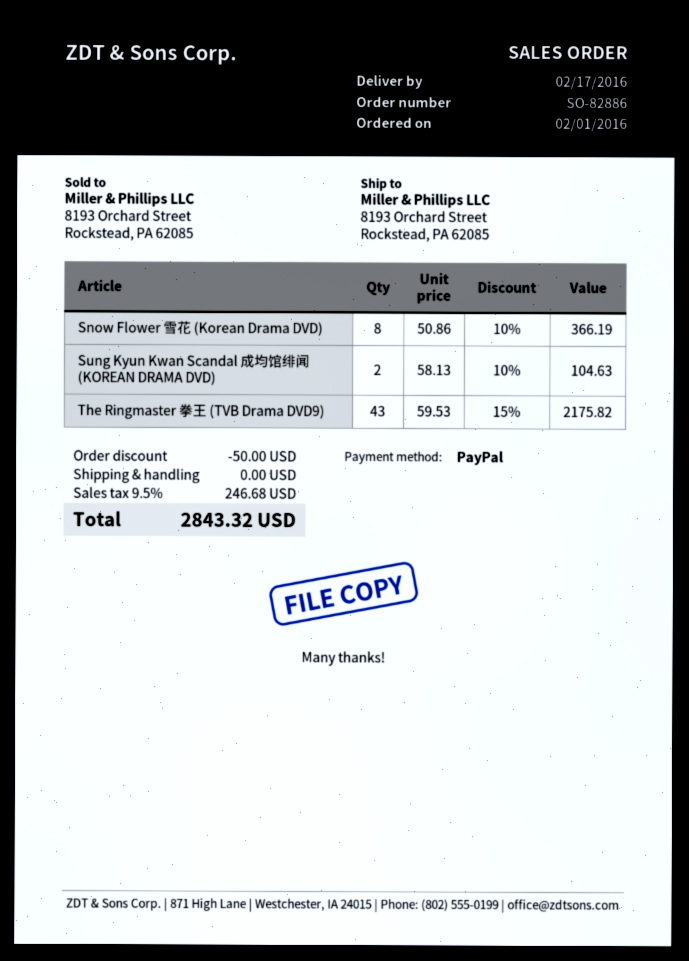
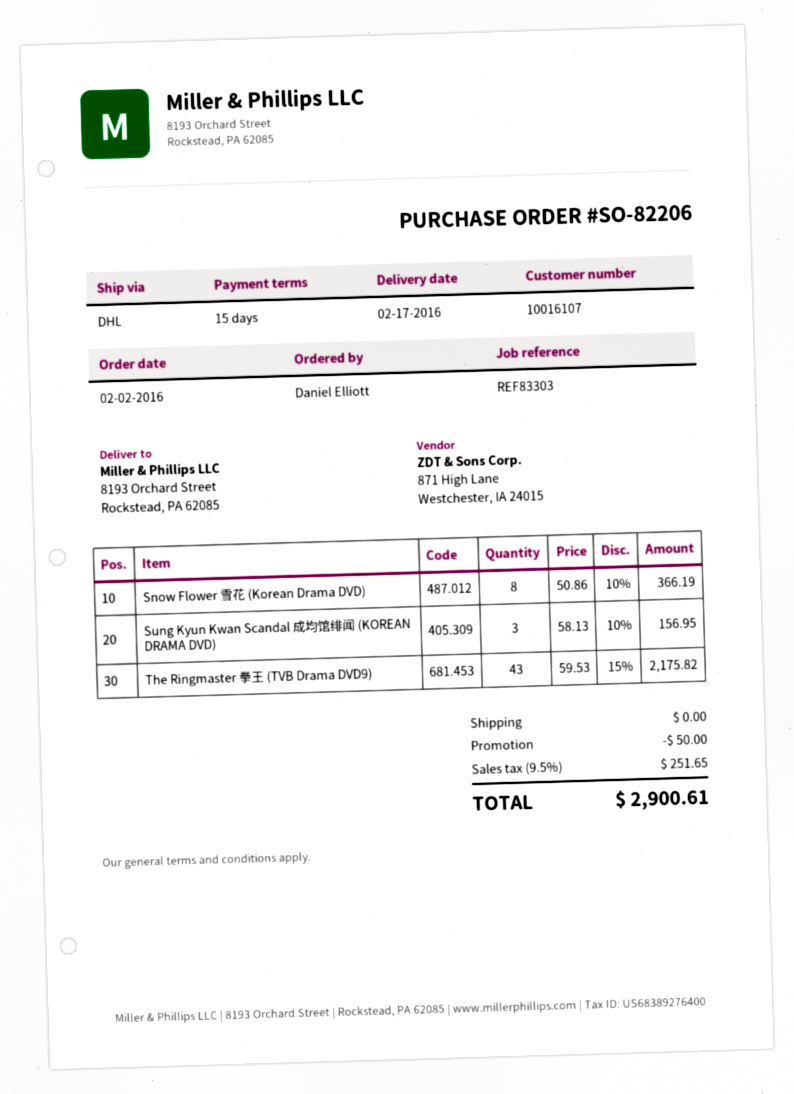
order number: SO-82886 -> SO-82206
order date: 2016-02-01 -> 2016-02-02
Sung Kyun Kwan Scandal 成均馆绯闻 (KOREAN DRAMA DVD): 2 x 58.13 - 10% = 104.63 -> 3 x 58.13 - 10% = 156.95
tax: 9.5% = 246.68 -> 9.5% = 251.65
total: 2843.32 -> 2900.61

